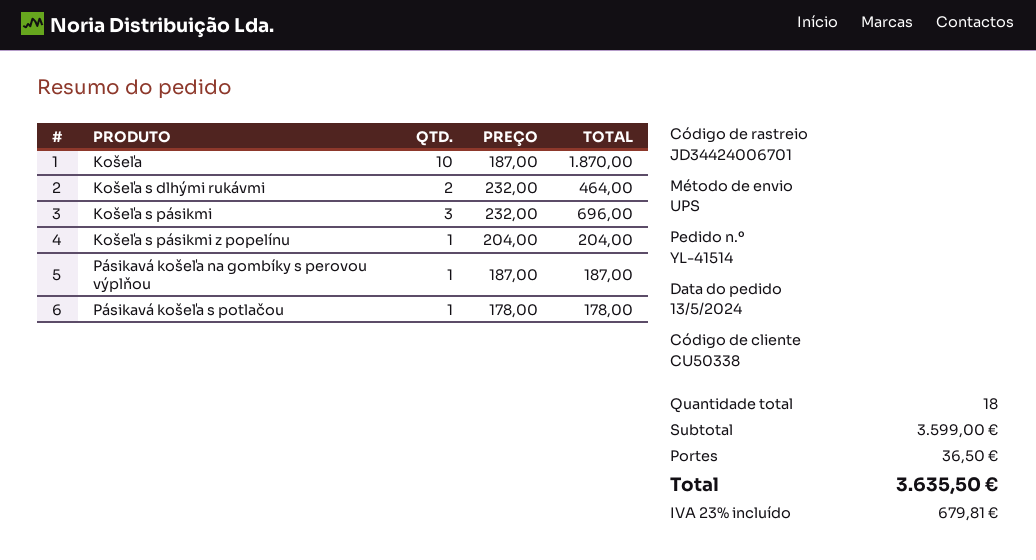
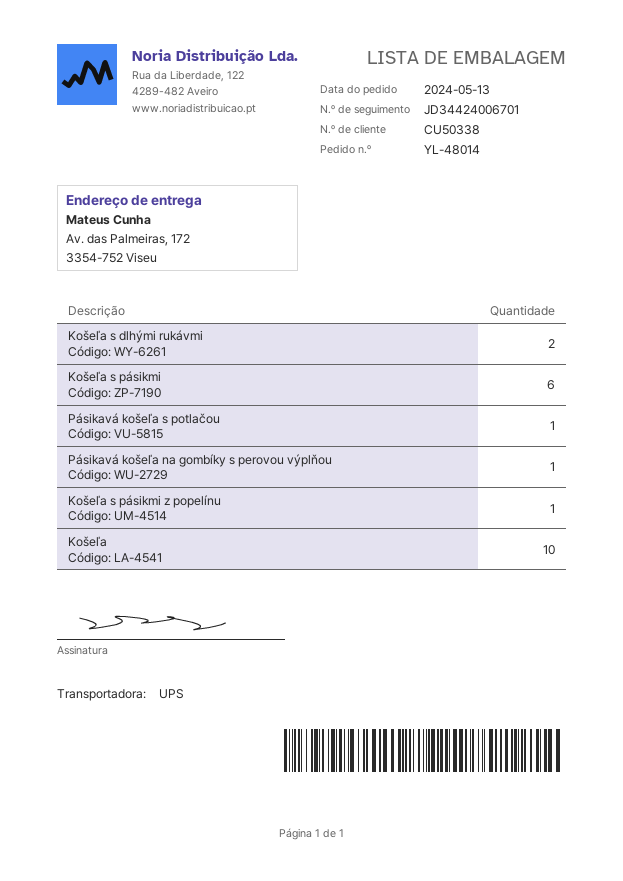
order number: YL-41514 -> YL-48014
Košeľa s pásikmi: 3 -> 6

